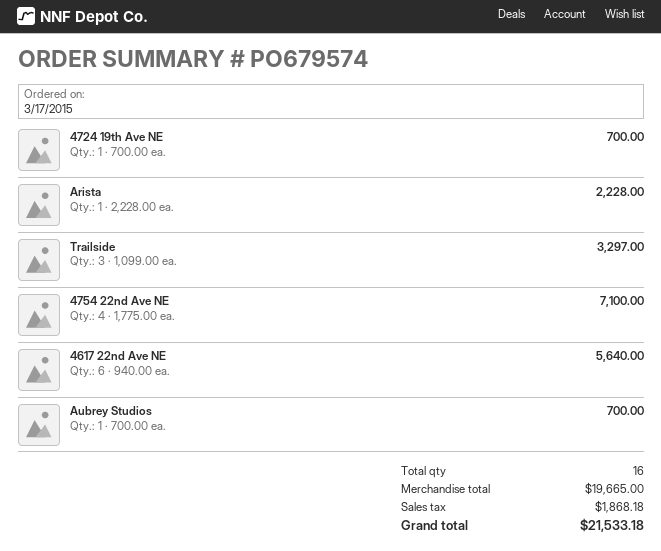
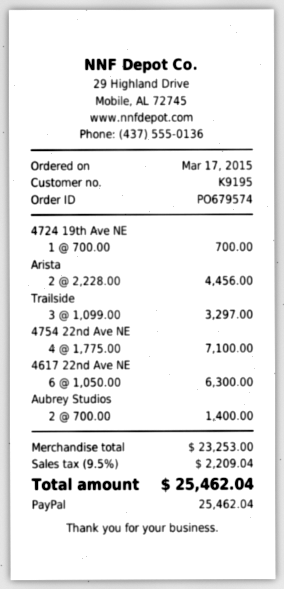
Arista: 1 x 2228.00 = 2228.00 -> 2 x 2228.00 = 4456.00
4617 22nd Ave NE: 6 x 940.00 = 5640.00 -> 6 x 1050.00 = 6300.00
Aubrey Studios: 1 x 700.00 = 700.00 -> 2 x 700.00 = 1400.00
subtotal: 19665.00 -> 23253.00
tax: 1868.18 -> 2209.04
total: 21533.18 -> 25462.04

